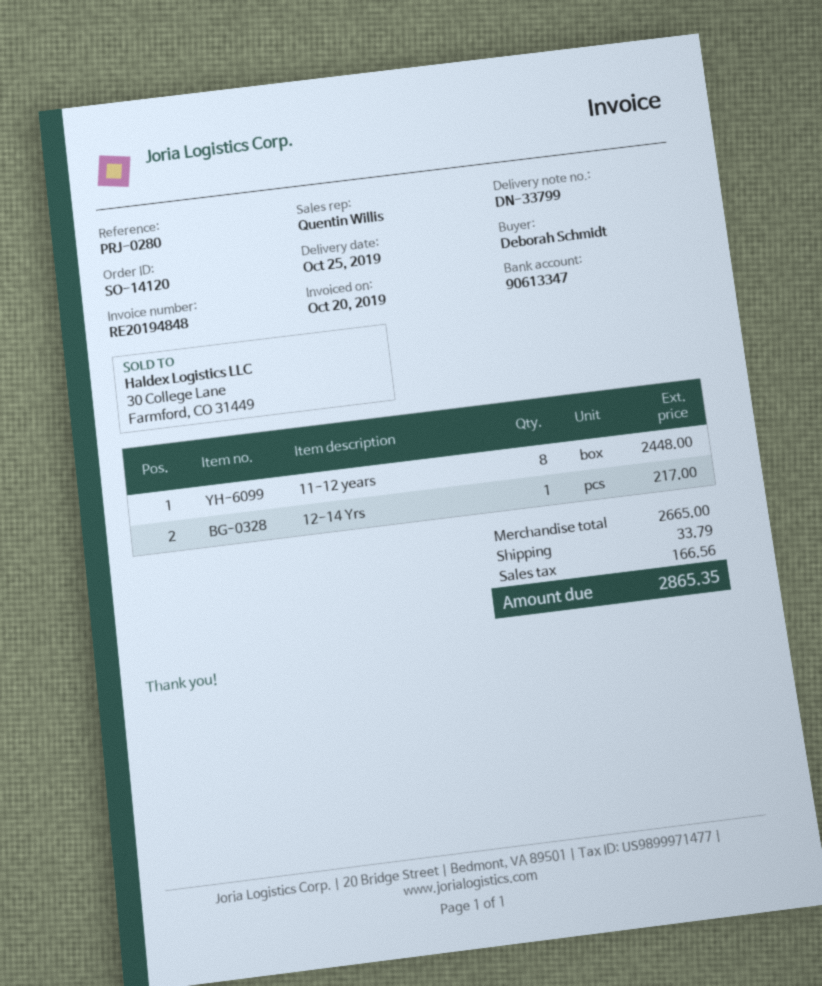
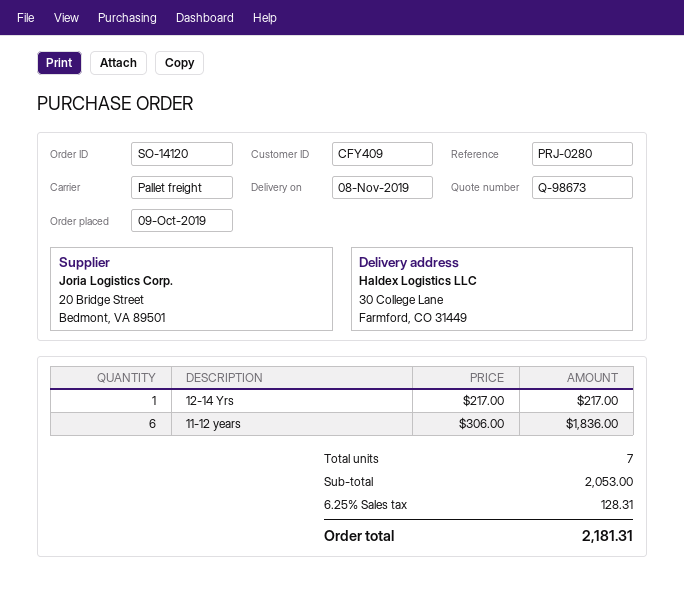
delivery date: 2019-10-25 -> 2019-11-08
11-12 years: 8 for 2448.00 -> 6 for 1836.00
subtotal: 2665.00 -> 2053.00
shipping: 33.79 -> none
tax: 166.56 -> 128.31
total: 2865.35 -> 2181.31

